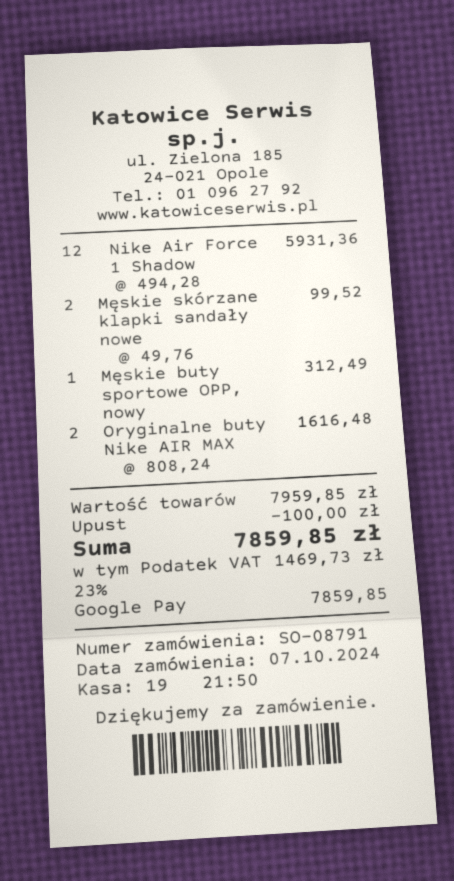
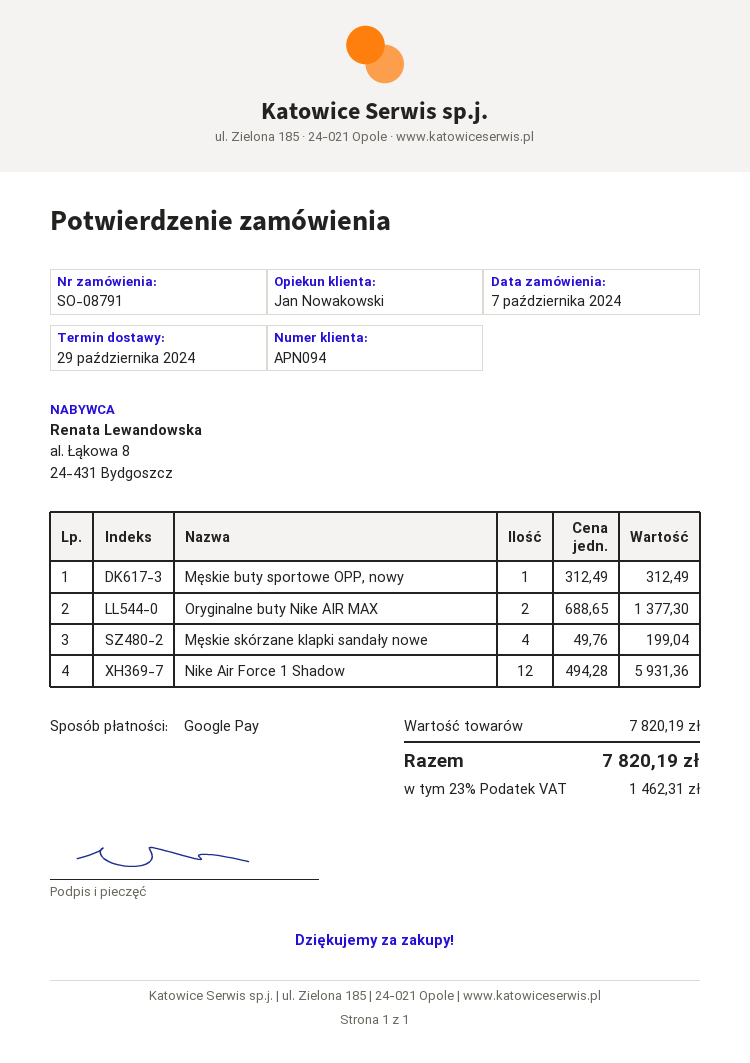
Męskie skórzane klapki sandały nowe: 2 x 49.76 = 99.52 -> 4 x 49.76 = 199.04
Oryginalne buty Nike AIR MAX: 2 x 808.24 = 1616.48 -> 2 x 688.65 = 1377.30
subtotal: 7959.85 -> 7820.19
discount: 100.00 -> none
tax: 23% = 1469.73 -> 23% = 1462.31
total: 7859.85 -> 7820.19

